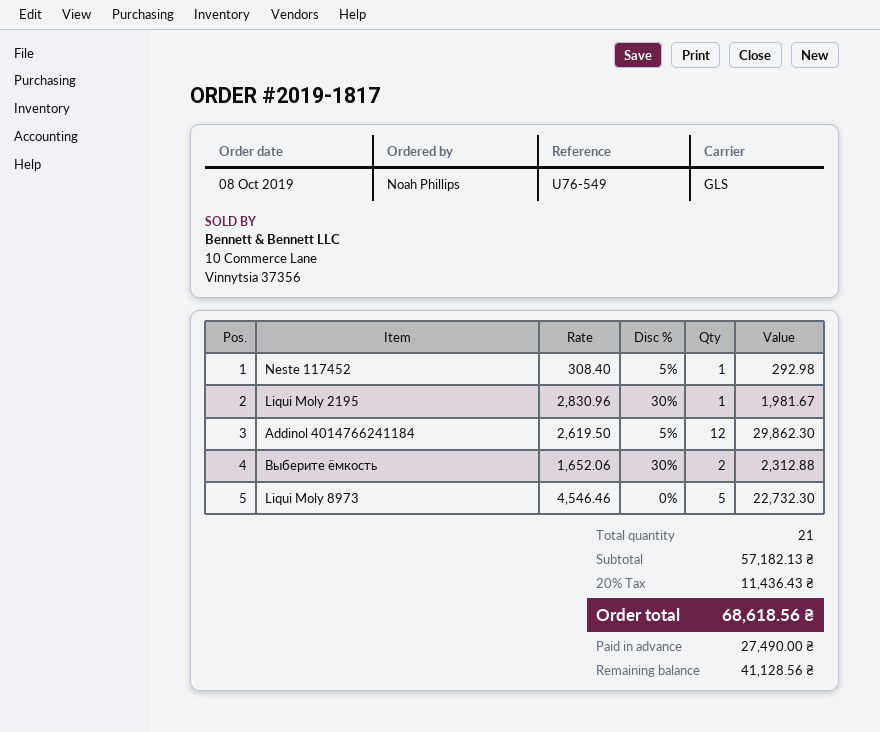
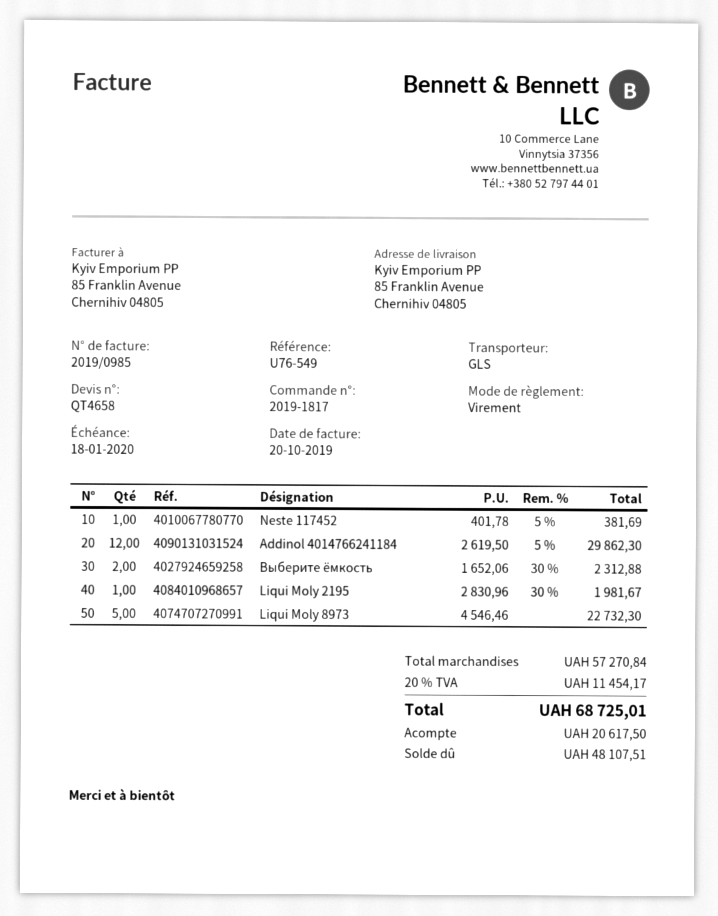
Neste 117452: 1 x 308.40 - 5% = 292.98 -> 1 x 401.78 - 5% = 381.69
subtotal: 57182.13 -> 57270.84
tax: 20% = 11436.43 -> 20% = 11454.17
total: 68618.56 -> 68725.01
deposit: 27490.00 -> 20617.50
balance: 41128.56 -> 48107.51

